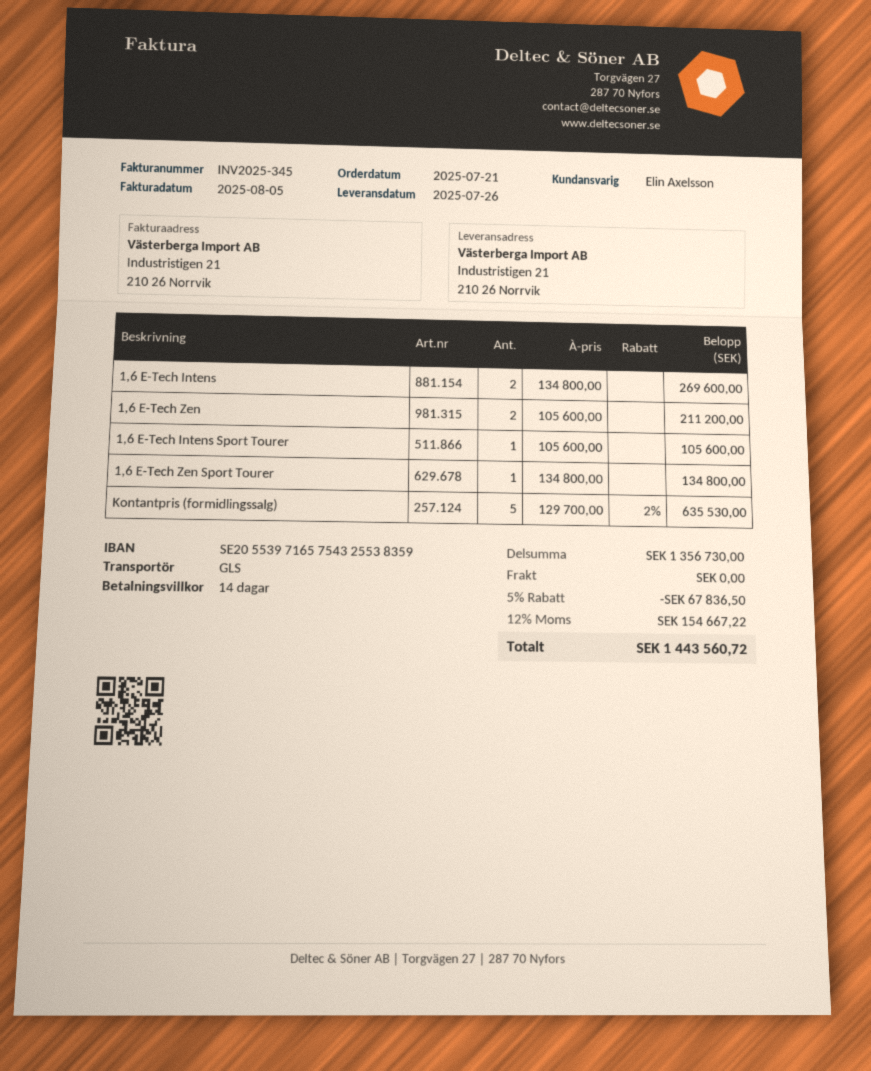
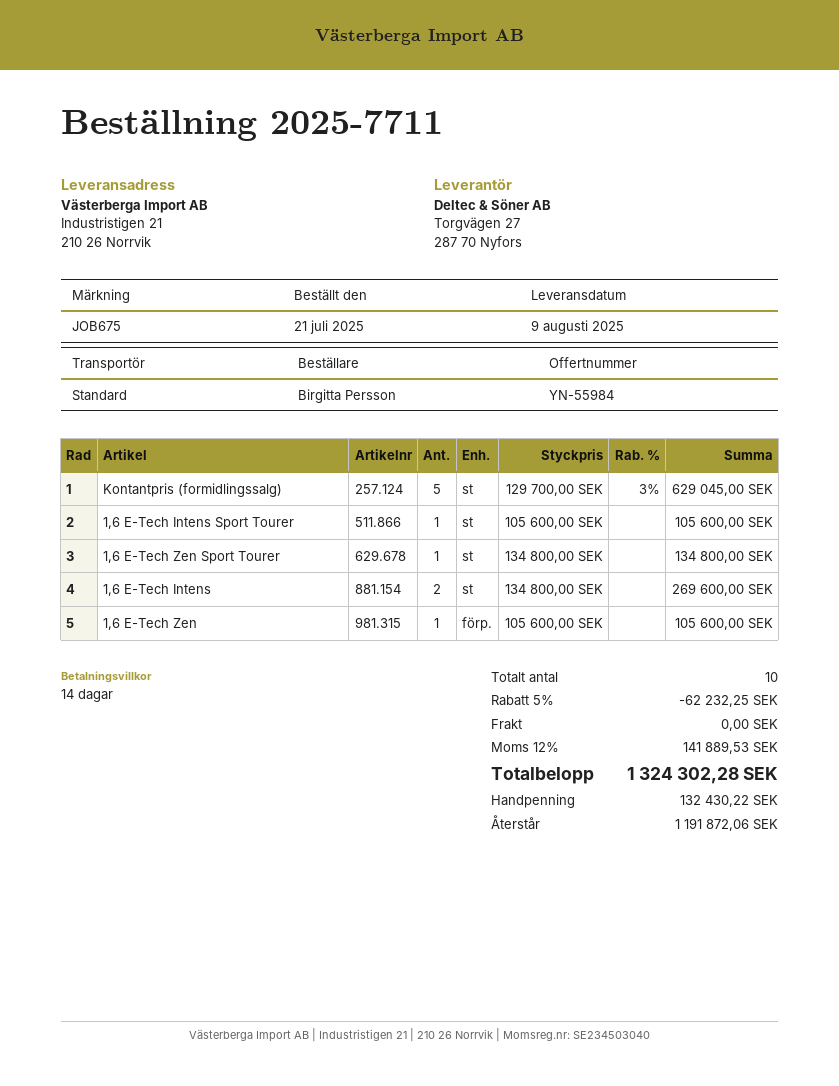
delivery date: 2025-07-26 -> 2025-08-09
shipping method: GLS -> standard
1,6 E-Tech Zen: 2 x 105600.00 = 211200.00 -> 1 x 105600.00 = 105600.00
Kontantpris (formidlingssalg): 5 x 129700.00 - 2% = 635530.00 -> 5 x 129700.00 - 3% = 629045.00
discount: 5% = 67836.50 -> 5% = 62232.25
tax: 12% = 154667.22 -> 12% = 141889.53
total: 1443560.72 -> 1324302.28

